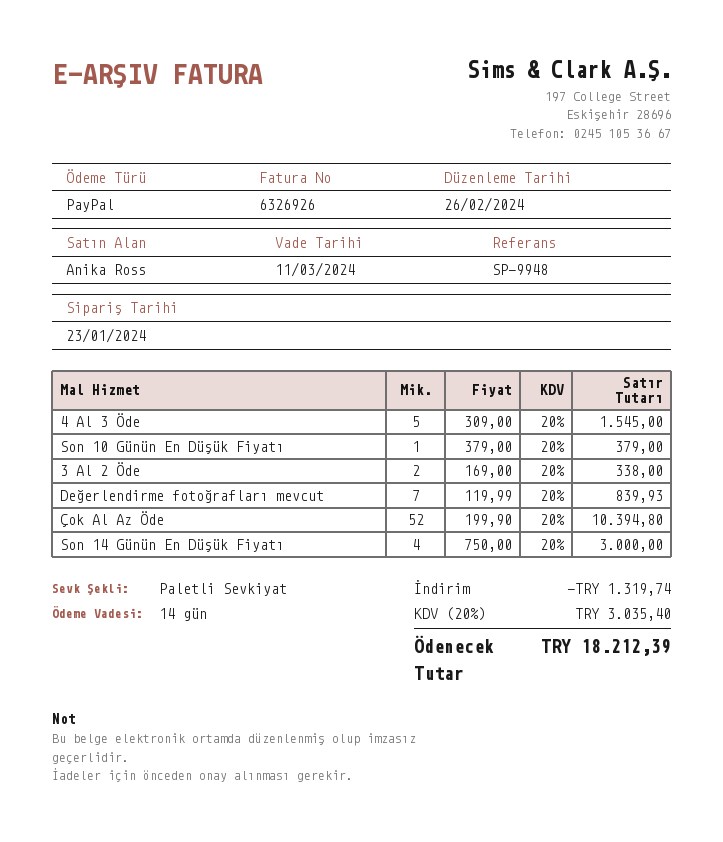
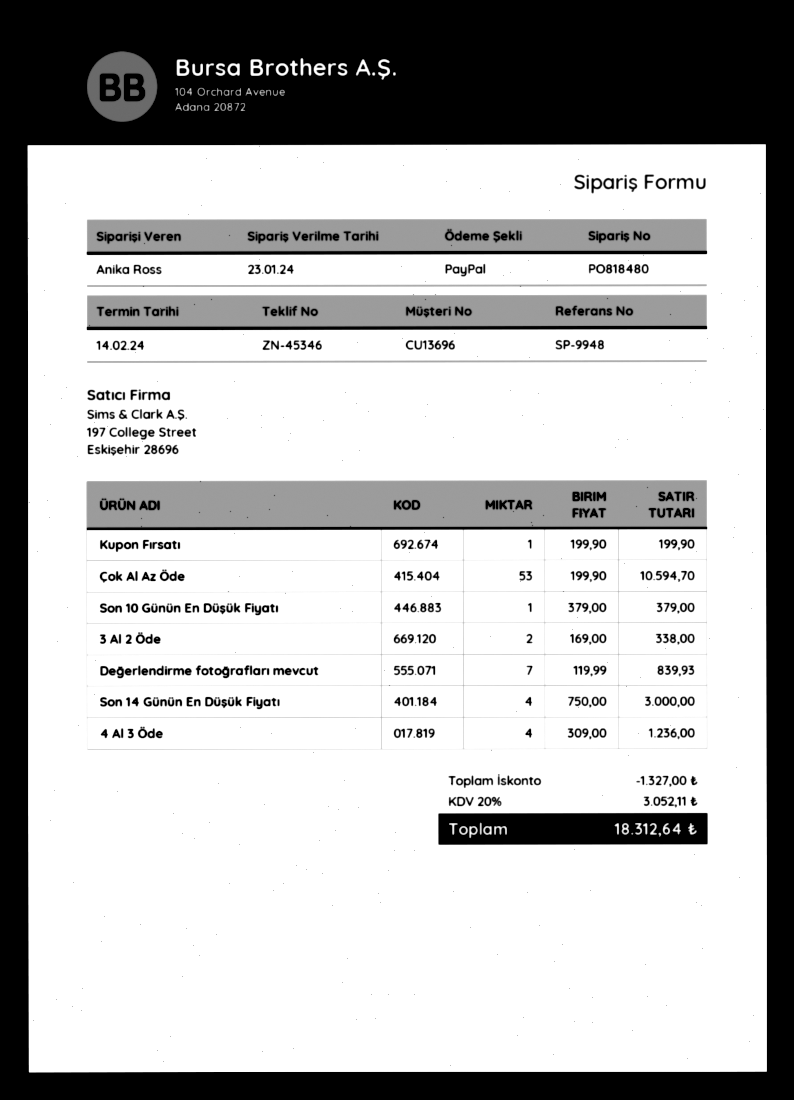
4 Al 3 Öde: 5 x 309.00 = 1545.00 -> 4 x 309.00 = 1236.00
Çok Al Az Öde: 52 x 199.90 = 10394.80 -> 53 x 199.90 = 10594.70
Kupon Fırsatı: none -> 1 x 199.90 = 199.90
discount: 1319.74 -> 1327.00
tax: 20% = 3035.40 -> 20% = 3052.11
total: 18212.39 -> 18312.64

